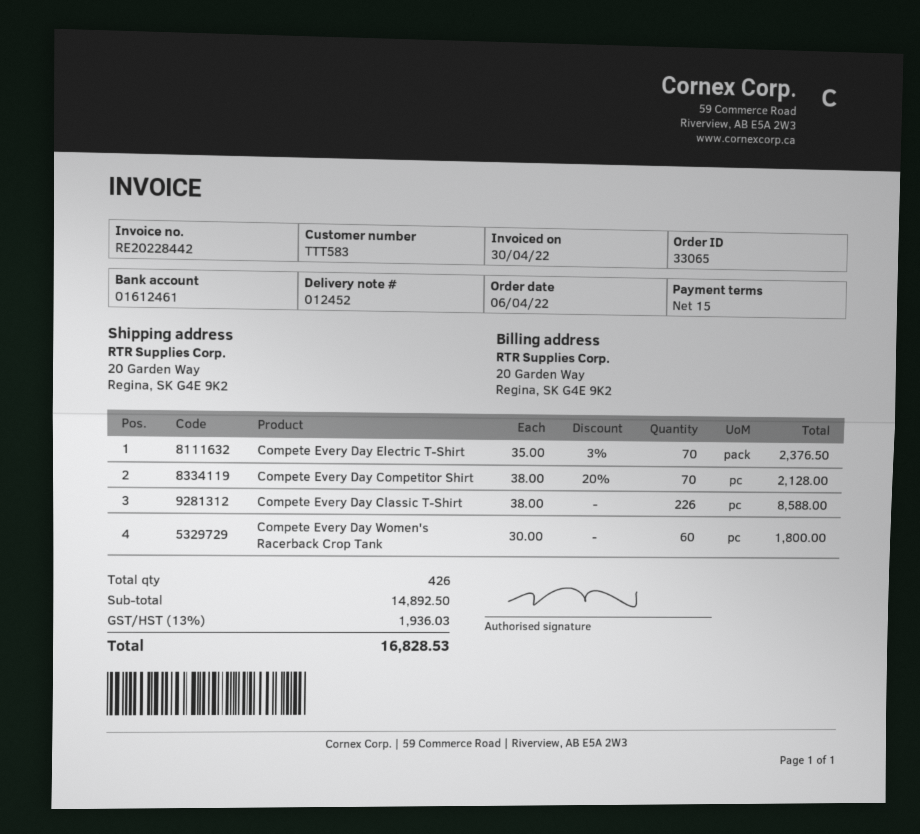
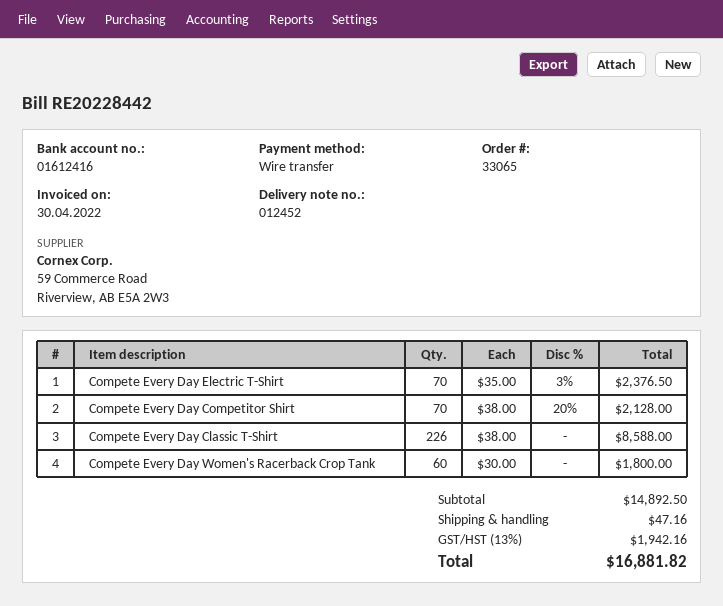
bank account: 01612461 -> 01612416
shipping: none -> 47.16
tax: 13% = 1936.03 -> 13% = 1942.16
total: 16828.53 -> 16881.82

